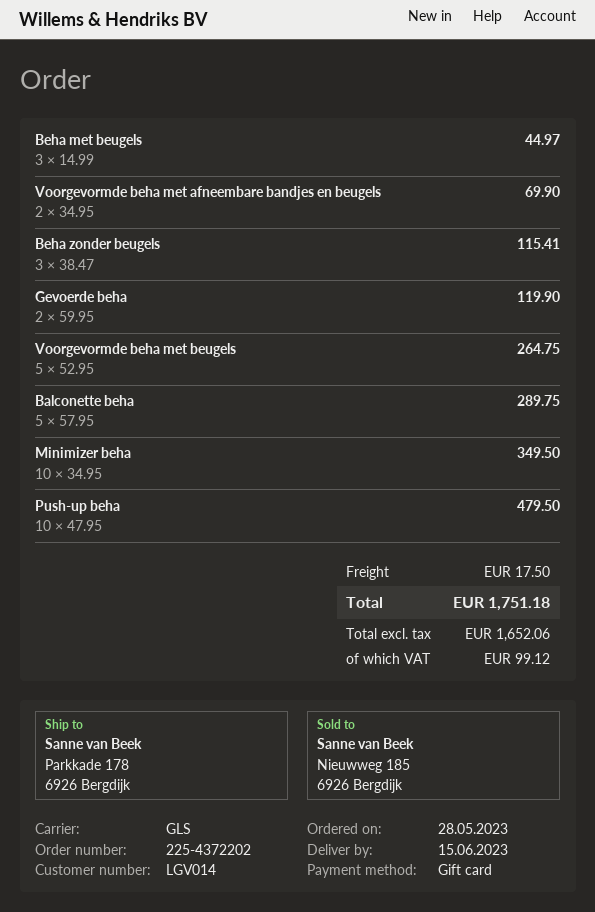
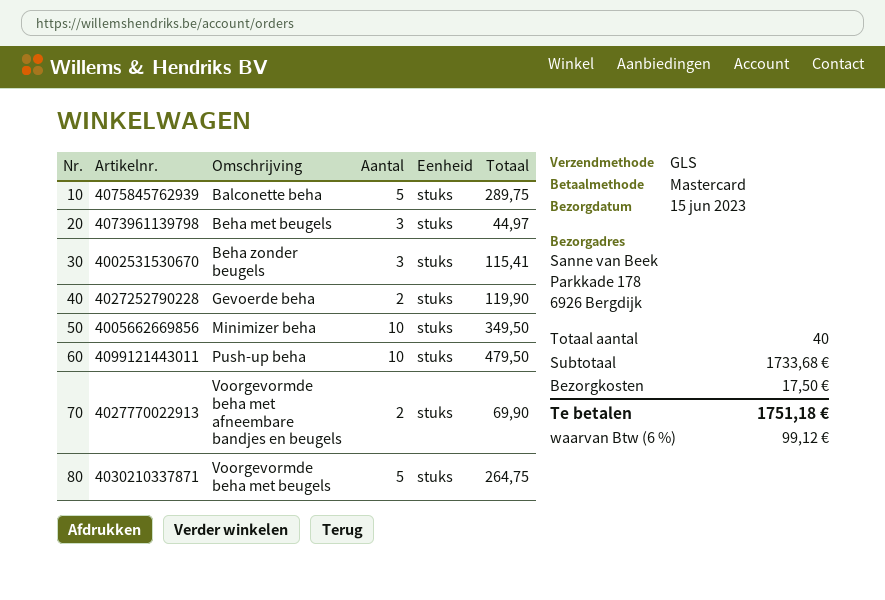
payment method: gift card -> Mastercard

